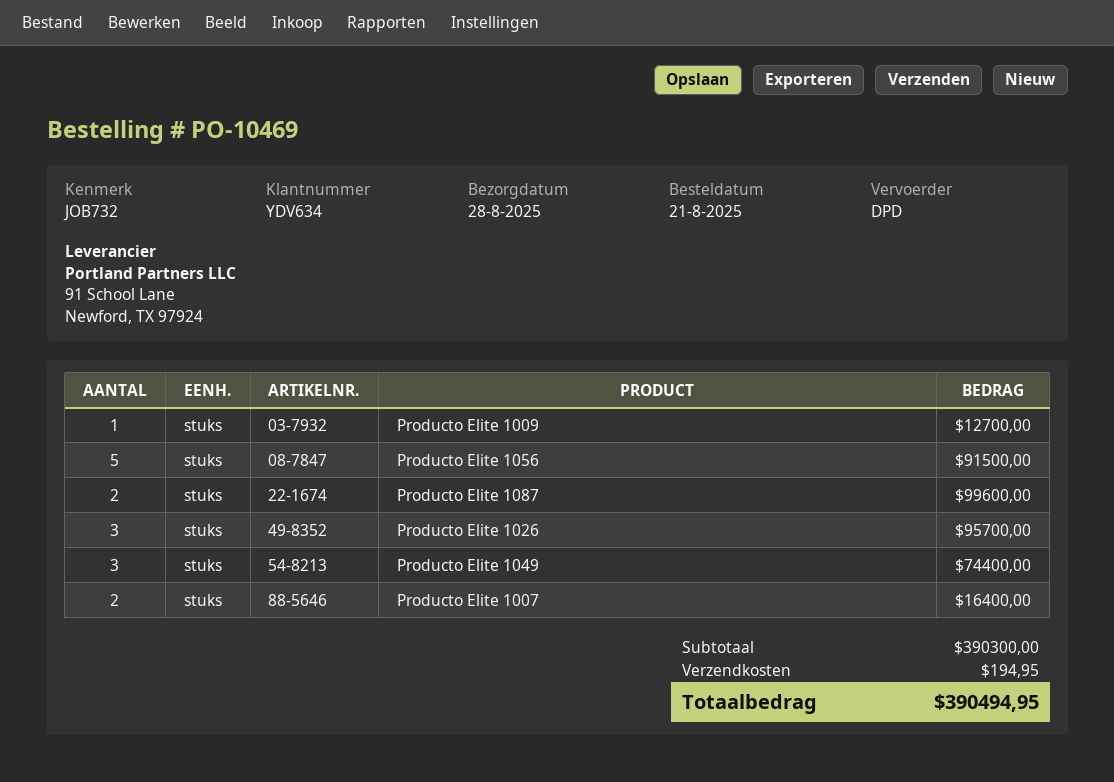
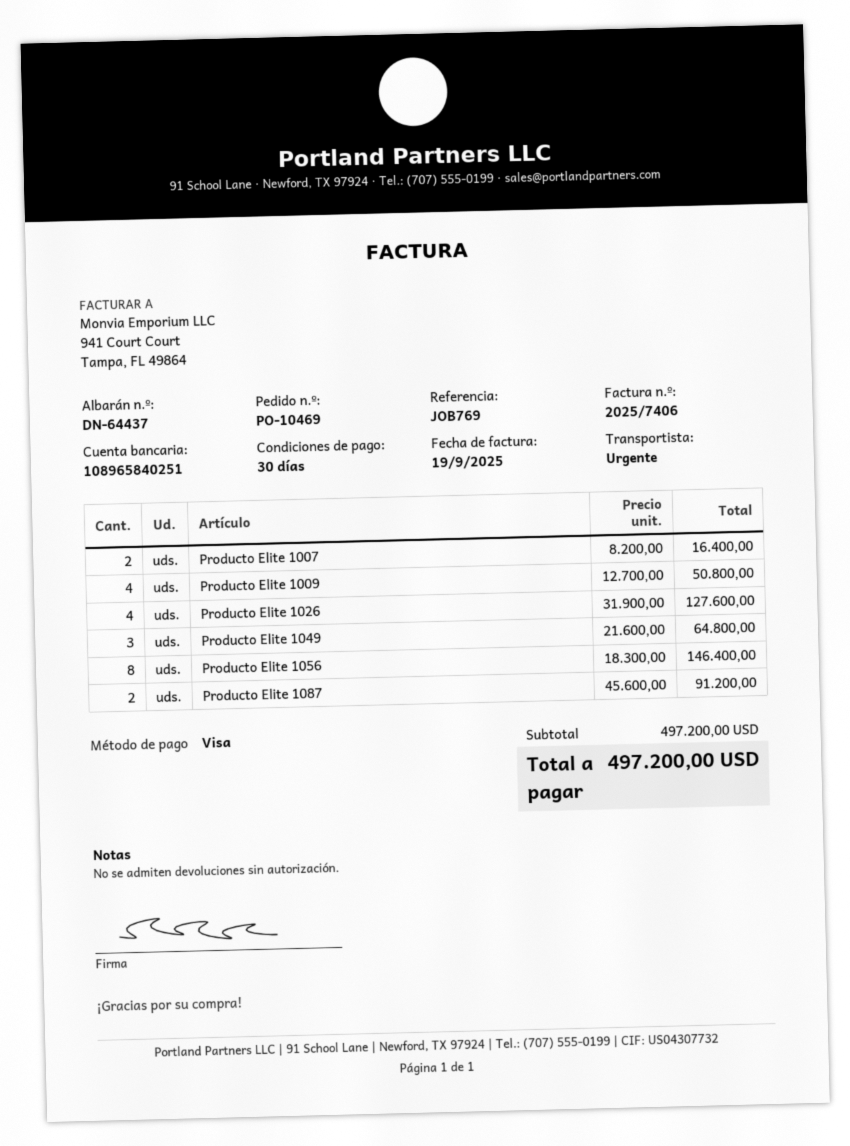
reference: JOB732 -> JOB769
shipping method: DPD -> express
Producto Elite 1009: 1 for 12700.00 -> 4 for 50800.00
Producto Elite 1056: 5 for 91500.00 -> 8 for 146400.00
Producto Elite 1087: 2 for 99600.00 -> 2 for 91200.00
Producto Elite 1026: 3 for 95700.00 -> 4 for 127600.00
Producto Elite 1049: 3 for 74400.00 -> 3 for 64800.00
subtotal: 390300.00 -> 497200.00
shipping: 194.95 -> none
total: 390494.95 -> 497200.00

